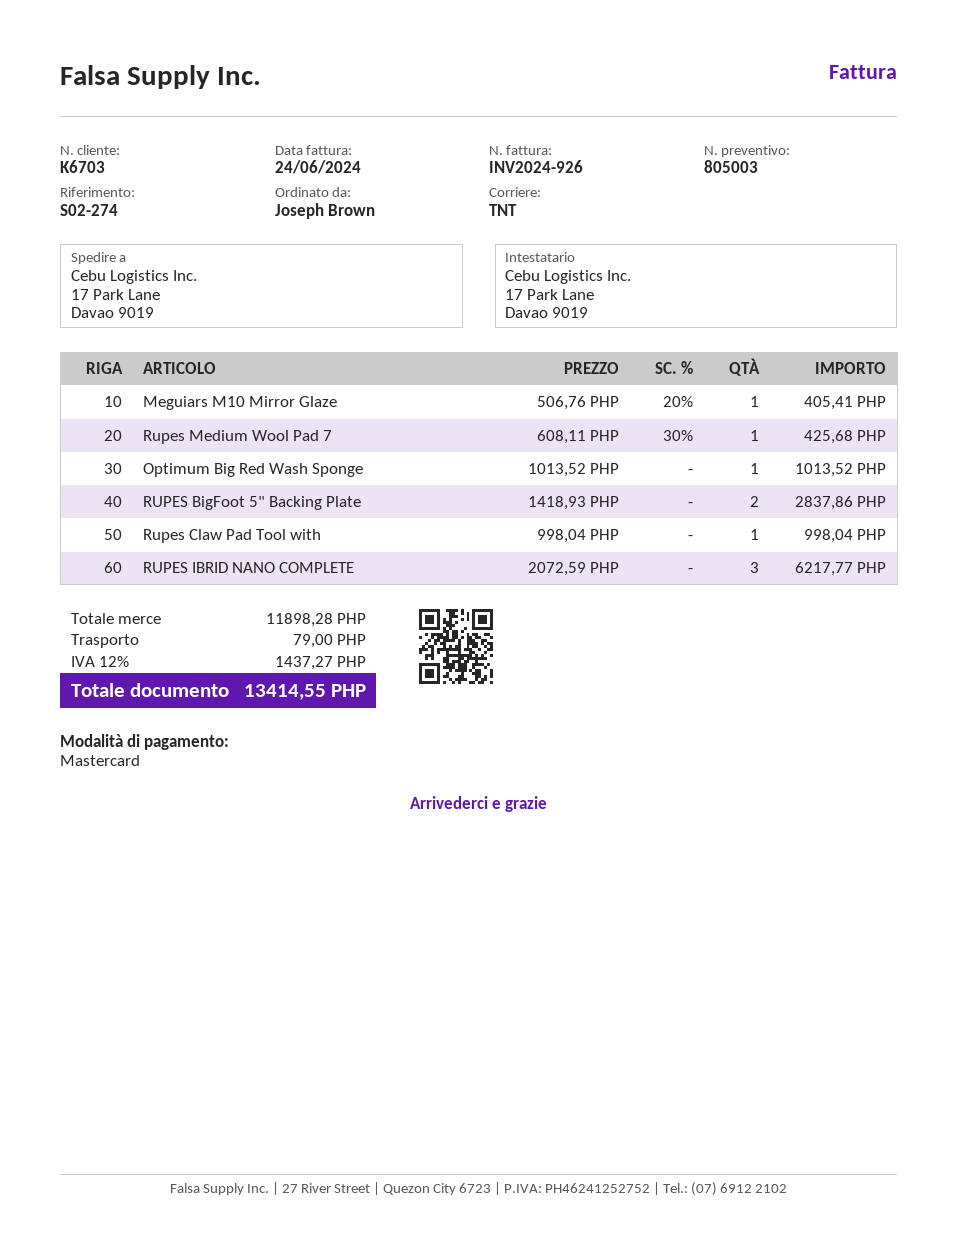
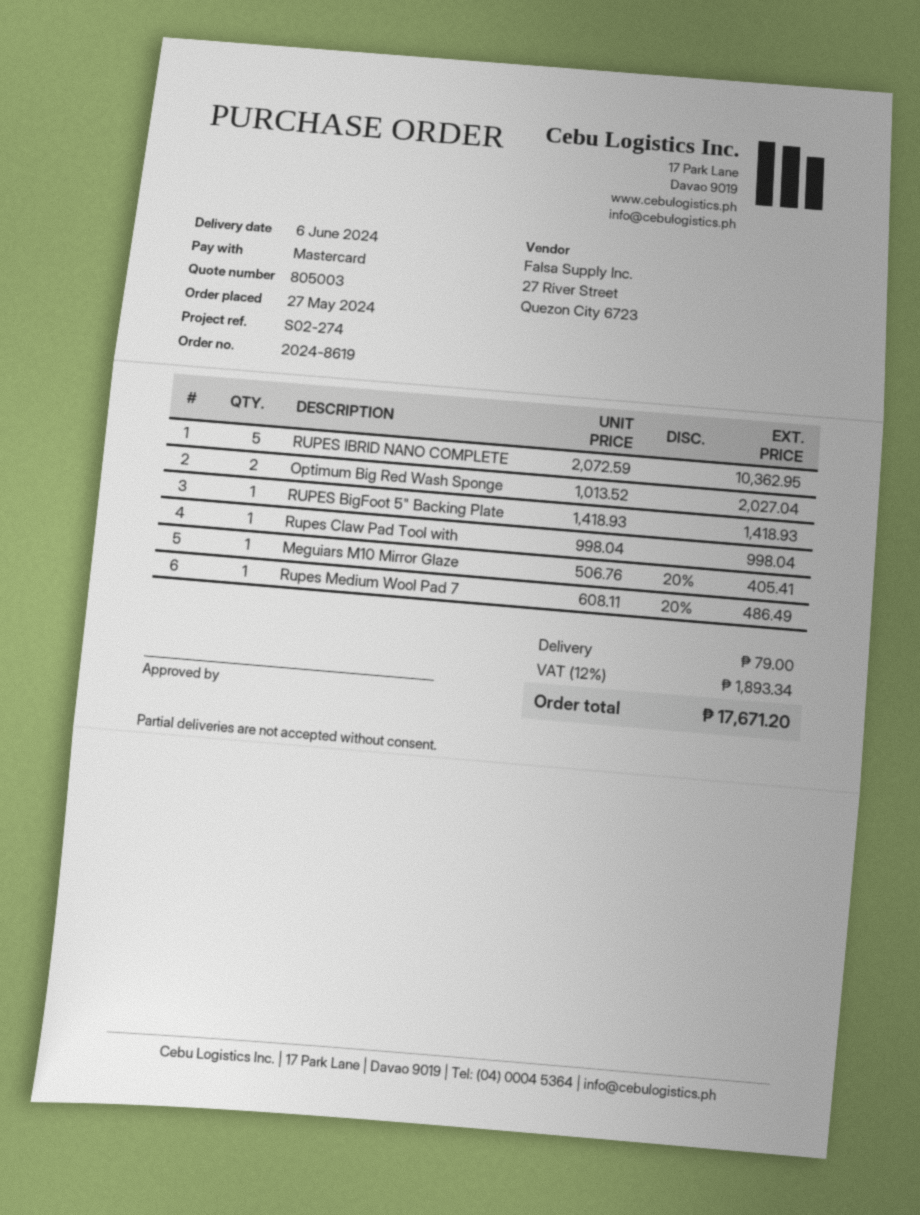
Rupes Medium Wool Pad 7: 1 x 608.11 - 30% = 425.68 -> 1 x 608.11 - 20% = 486.49
Optimum Big Red Wash Sponge: 1 x 1013.52 = 1013.52 -> 2 x 1013.52 = 2027.04
RUPES BigFoot 5" Backing Plate: 2 x 1418.93 = 2837.86 -> 1 x 1418.93 = 1418.93
RUPES IBRID NANO COMPLETE: 3 x 2072.59 = 6217.77 -> 5 x 2072.59 = 10362.95
tax: 12% = 1437.27 -> 12% = 1893.34
total: 13414.55 -> 17671.20

